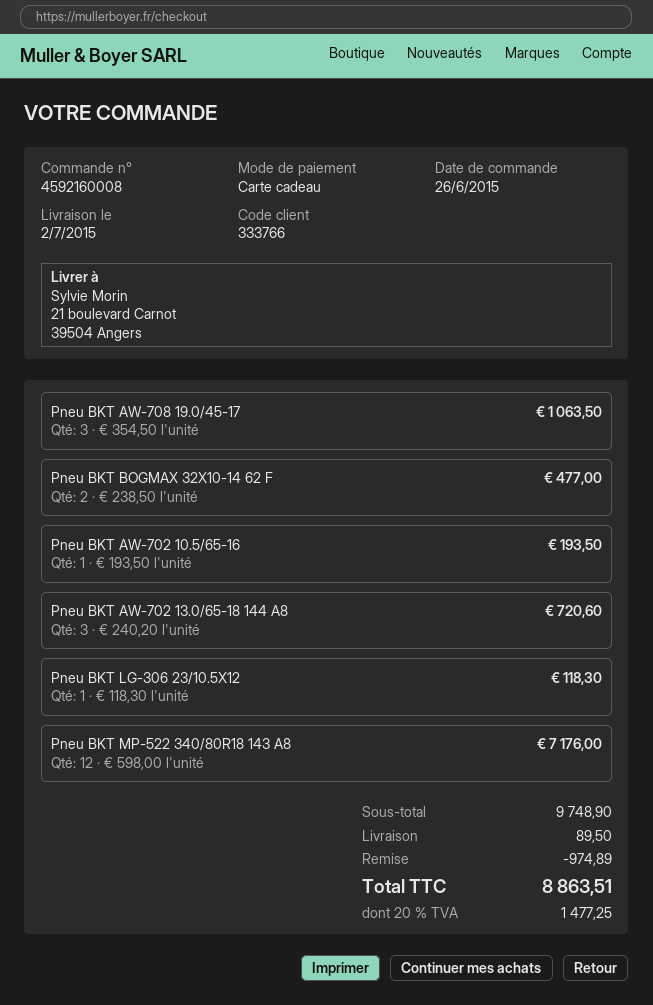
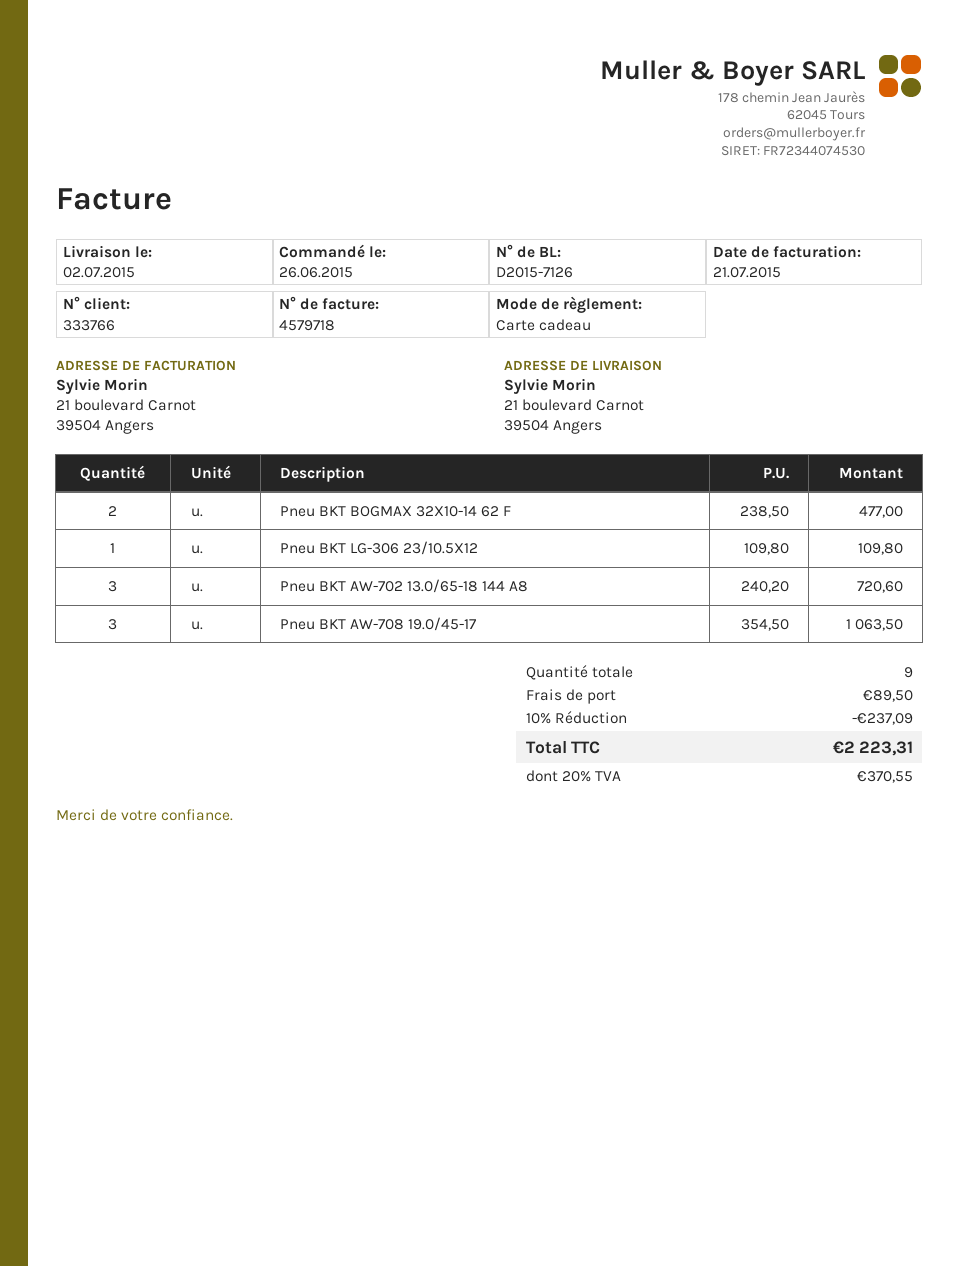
Pneu BKT AW-702 10.5/65-16: 1 x 193.50 = 193.50 -> none
Pneu BKT LG-306 23/10.5X12: 1 x 118.30 = 118.30 -> 1 x 109.80 = 109.80
Pneu BKT MP-522 340/80R18 143 A8: 12 x 598.00 = 7176.00 -> none
discount: 974.89 -> 237.09
tax: 20% = 1477.25 -> 20% = 370.55
total: 8863.51 -> 2223.31

